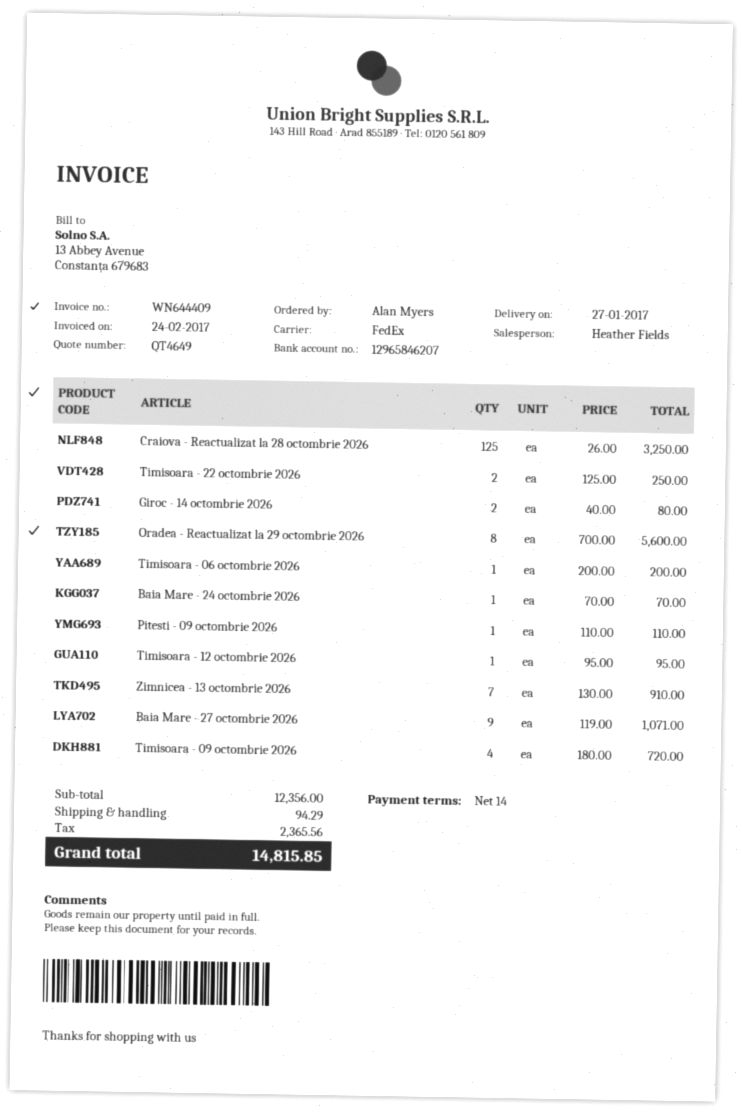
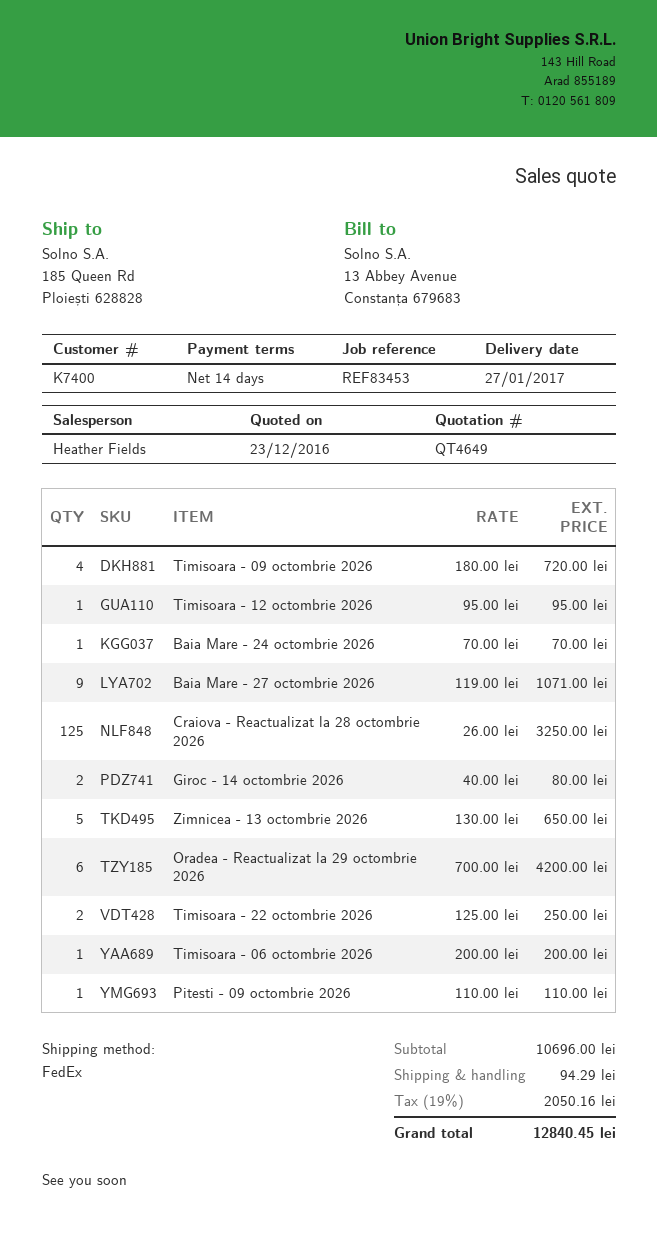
Oradea - Reactualizat la 29 octombrie 2026: 8 x 700.00 = 5600.00 -> 6 x 700.00 = 4200.00
Zimnicea - 13 octombrie 2026: 7 x 130.00 = 910.00 -> 5 x 130.00 = 650.00
subtotal: 12356.00 -> 10696.00
tax: 2365.56 -> 2050.16
total: 14815.85 -> 12840.45

